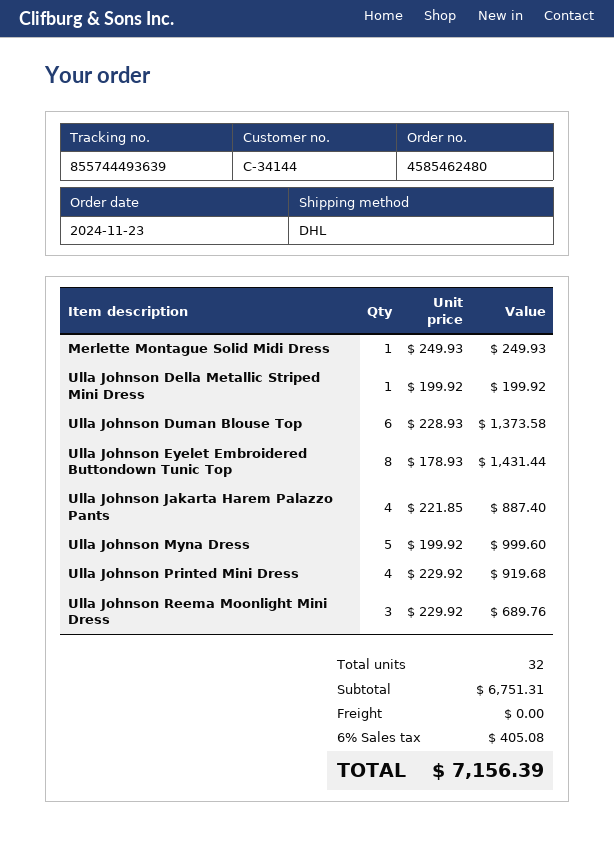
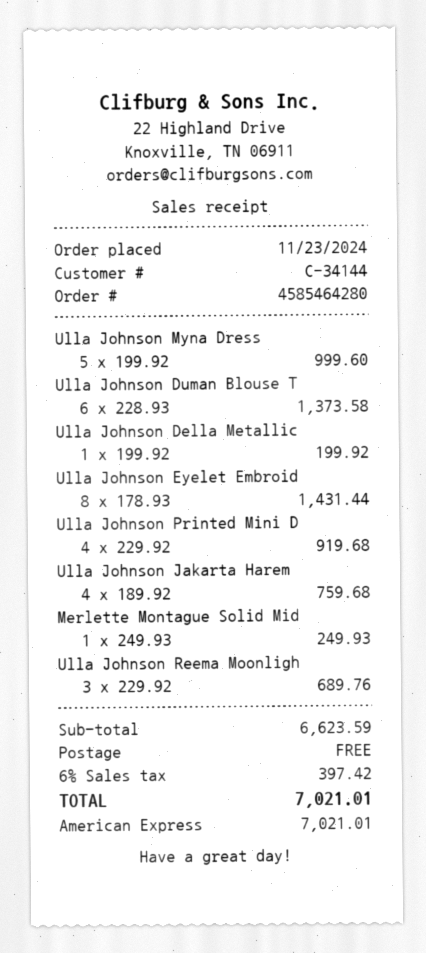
order number: 4585462480 -> 4585464280
Ulla Johnson Jakarta Harem Palazzo Pants: 4 x 221.85 = 887.40 -> 4 x 189.92 = 759.68
subtotal: 6751.31 -> 6623.59
tax: 6% = 405.08 -> 6% = 397.42
total: 7156.39 -> 7021.01

